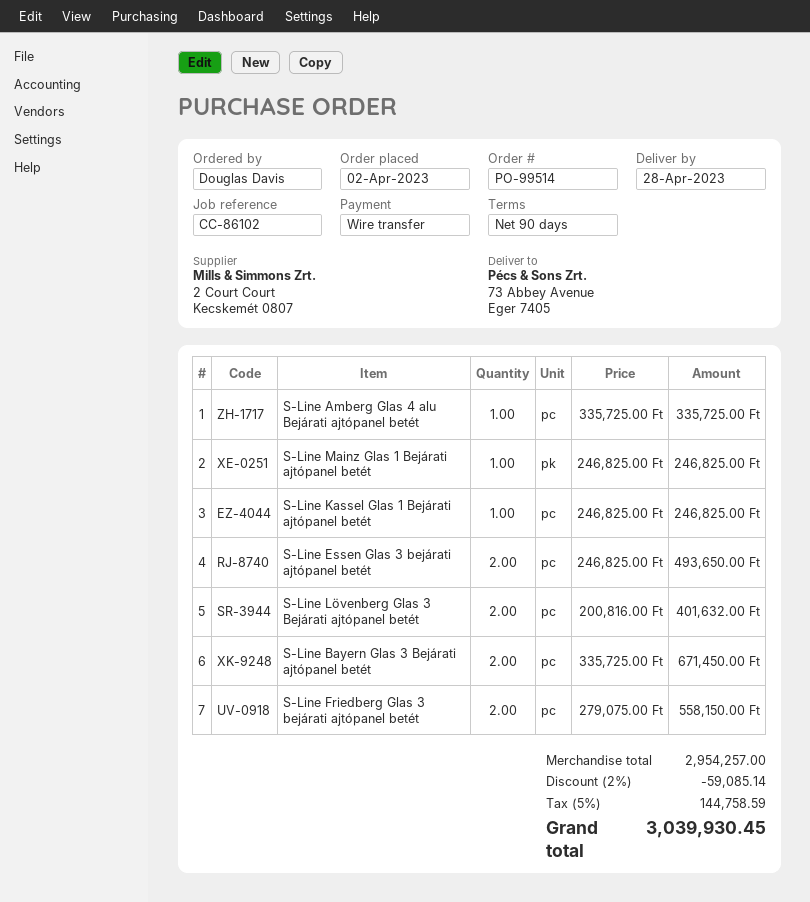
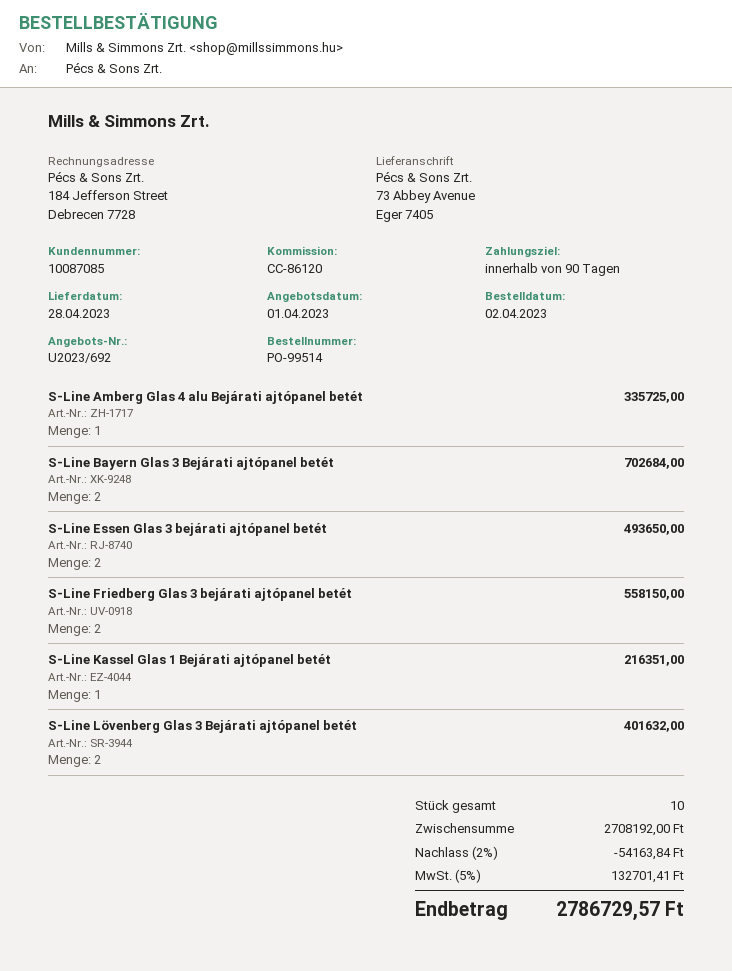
reference: CC-86102 -> CC-86120
S-Line Mainz Glas 1 Bejárati ajtópanel betét: 1 for 246825.00 -> none
S-Line Kassel Glas 1 Bejárati ajtópanel betét: 1 for 246825.00 -> 1 for 216351.00
S-Line Bayern Glas 3 Bejárati ajtópanel betét: 2 for 671450.00 -> 2 for 702684.00
subtotal: 2954257.00 -> 2708192.00
discount: 2% = 59085.14 -> 2% = 54163.84
tax: 5% = 144758.59 -> 5% = 132701.41
total: 3039930.45 -> 2786729.57

